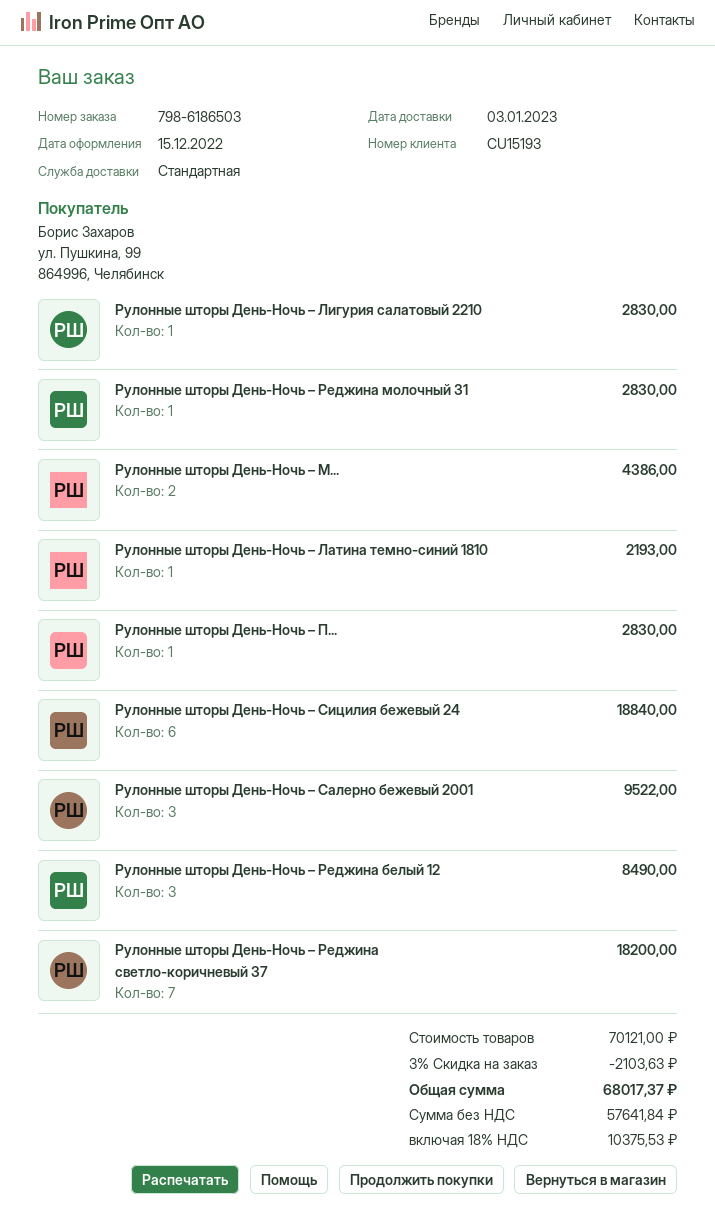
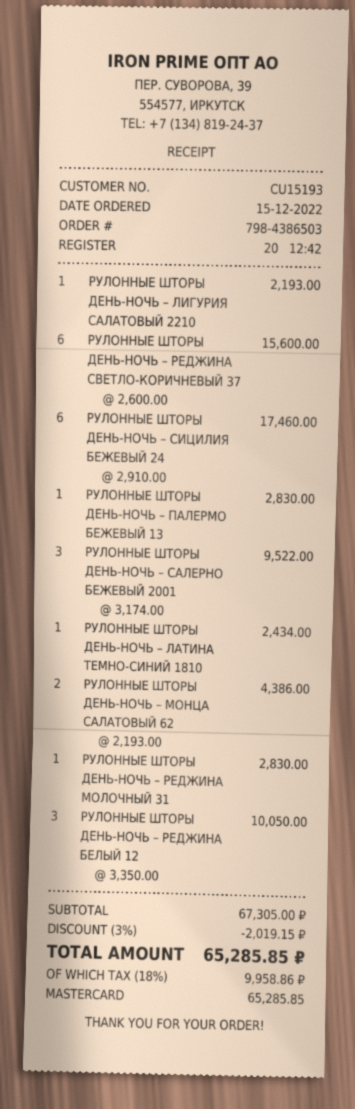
order number: 798-6186503 -> 798-4386503
Рулонные шторы День-Ночь – Лигурия салатовый 2210: 1 for 2830.00 -> 1 for 2193.00
Рулонные шторы День-Ночь – Латина темно-синий 1810: 1 for 2193.00 -> 1 for 2434.00
Рулонные шторы День-Ночь – Сицилия бежевый 24: 6 for 18840.00 -> 6 for 17460.00
Рулонные шторы День-Ночь – Реджина белый 12: 3 for 8490.00 -> 3 for 10050.00
Рулонные шторы День-Ночь – Реджина светло-коричневый 37: 7 for 18200.00 -> 6 for 15600.00
subtotal: 70121.00 -> 67305.00
discount: 3% = 2103.63 -> 3% = 2019.15
tax: 18% = 10375.53 -> 18% = 9958.86
total: 68017.37 -> 65285.85

